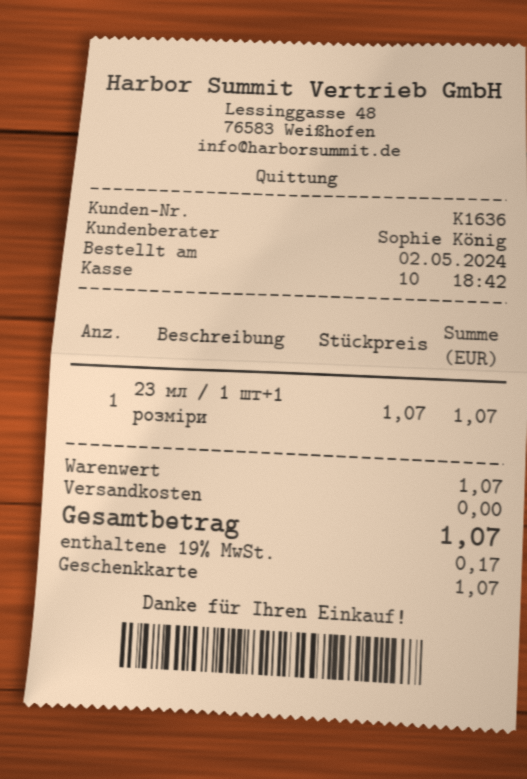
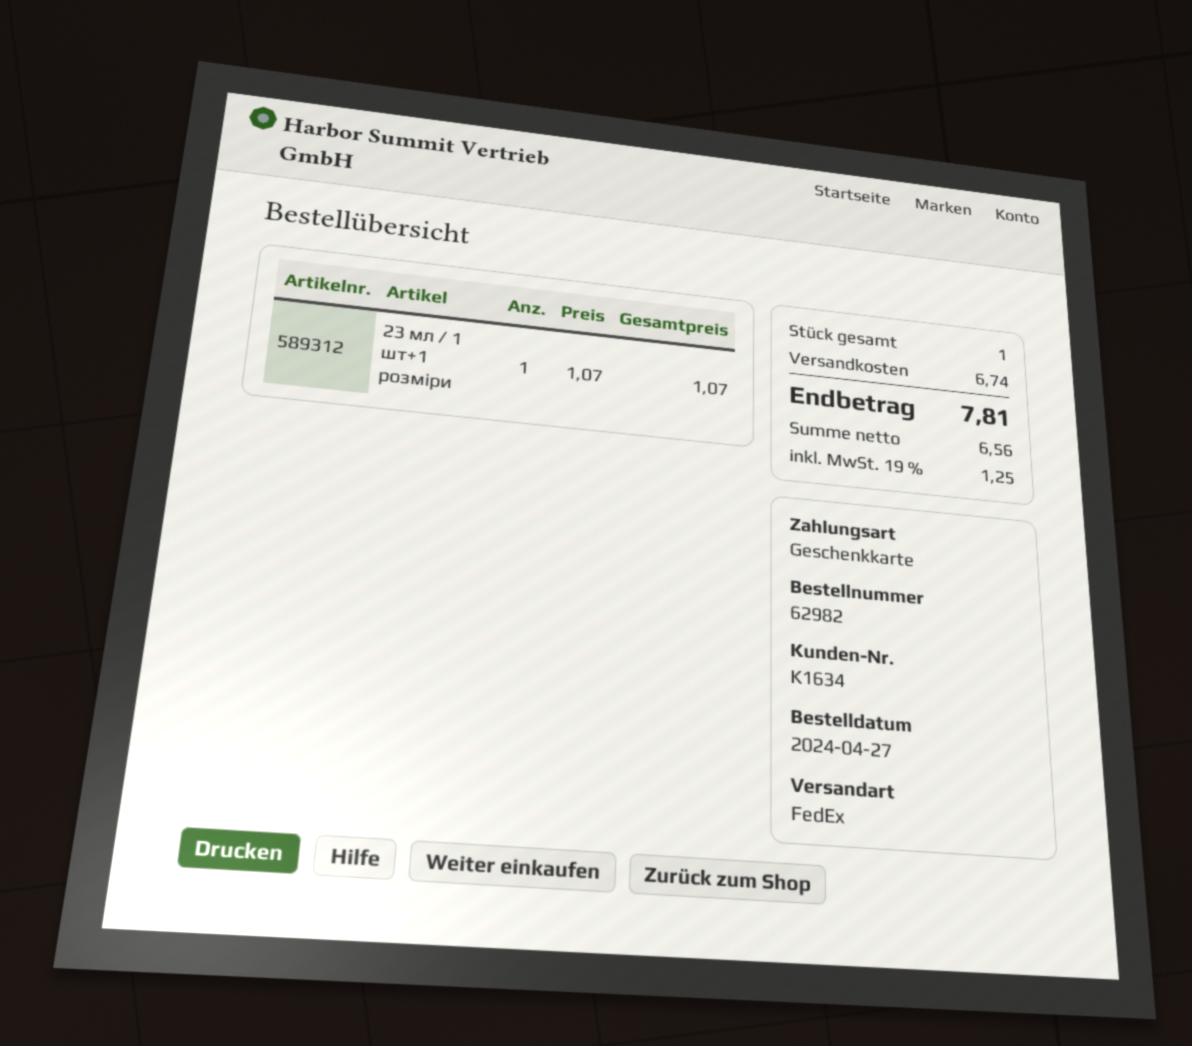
order date: 2024-05-02 -> 2024-04-27
customer number: K1636 -> K1634
shipping: 0.00 -> 6.74
tax: 19% = 0.17 -> 19% = 1.25
total: 1.07 -> 7.81

